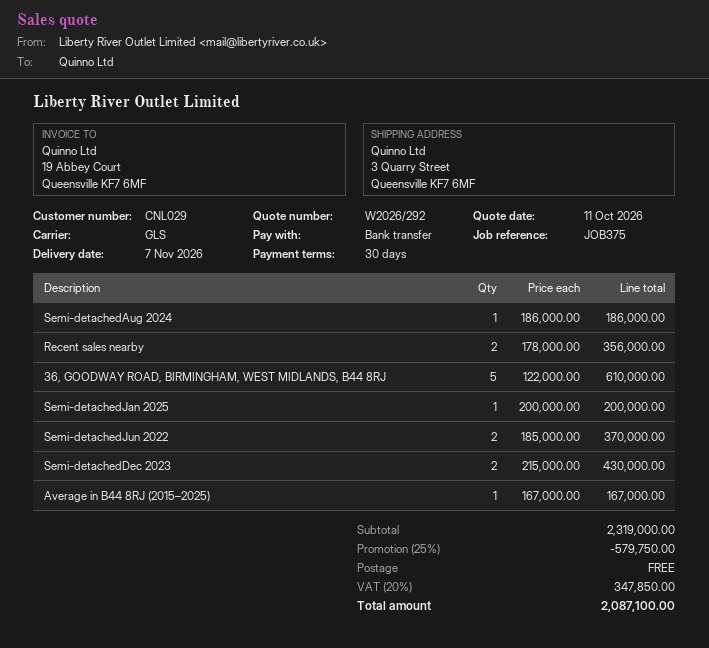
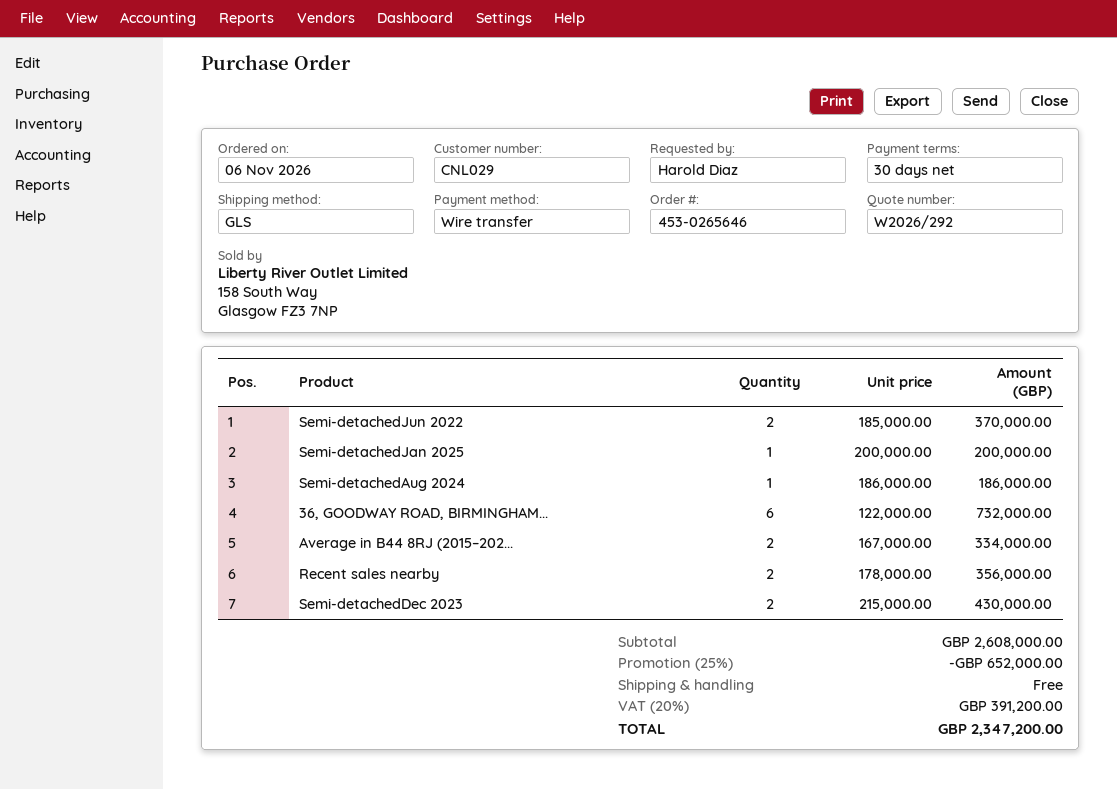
36, GOODWAY ROAD, BIRMINGHAM, WEST MIDLANDS, B44 8RJ: 5 x 122000.00 = 610000.00 -> 6 x 122000.00 = 732000.00
Average in B44 8RJ (2015–2025): 1 x 167000.00 = 167000.00 -> 2 x 167000.00 = 334000.00
subtotal: 2319000.00 -> 2608000.00
discount: 25% = 579750.00 -> 25% = 652000.00
tax: 20% = 347850.00 -> 20% = 391200.00
total: 2087100.00 -> 2347200.00

